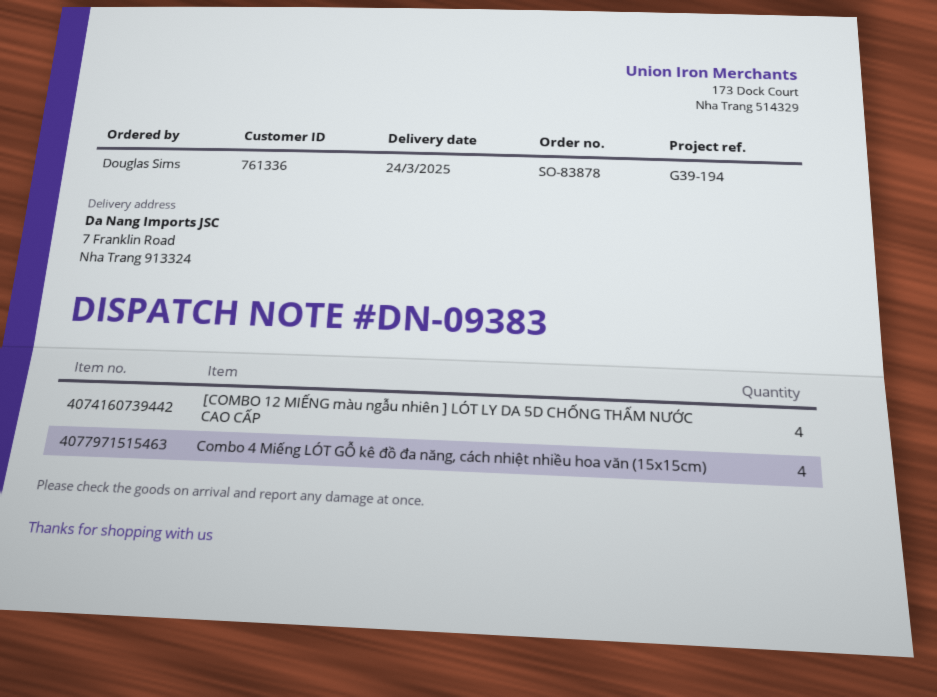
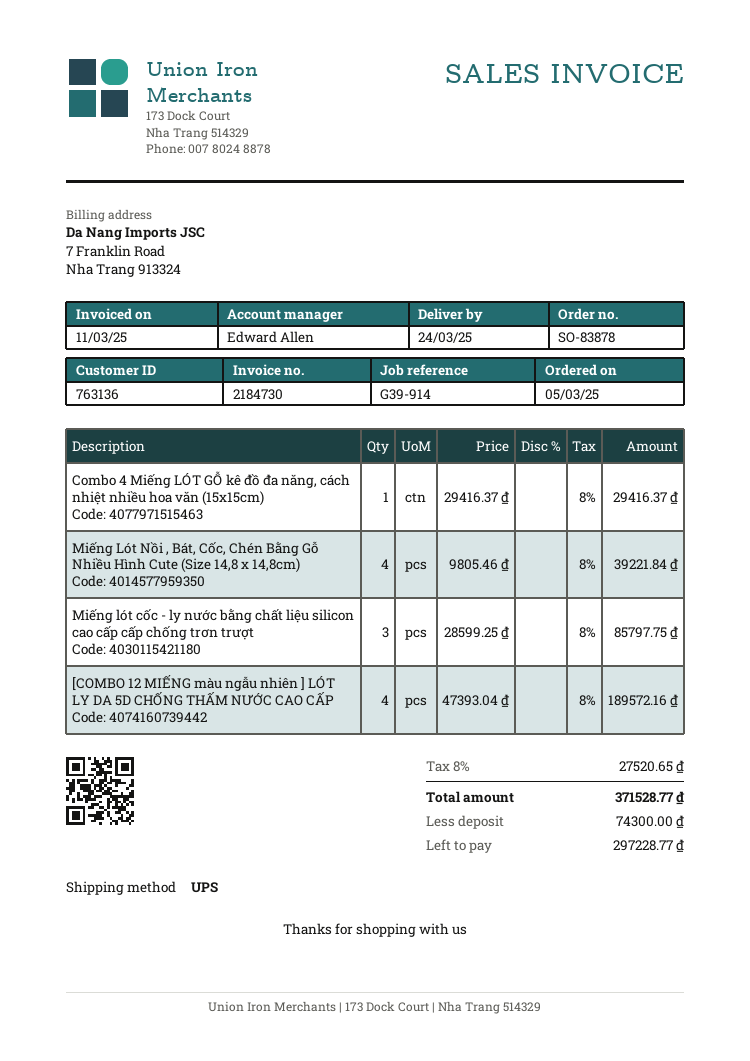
customer number: 761336 -> 763136
reference: G39-194 -> G39-914
Combo 4 Miếng LÓT GỖ kê đồ đa năng, cách nhiệt nhiều hoa văn (15x15cm): 4 -> 1
Miếng Lót Nồi , Bát, Cốc, Chén Bằng Gỗ Nhiều Hình Cute (Size 14,8 x 14,8cm): none -> 4
Miếng lót cốc - ly nước bằng chất liệu silicon cao cấp cấp chống trơn trượt: none -> 3

